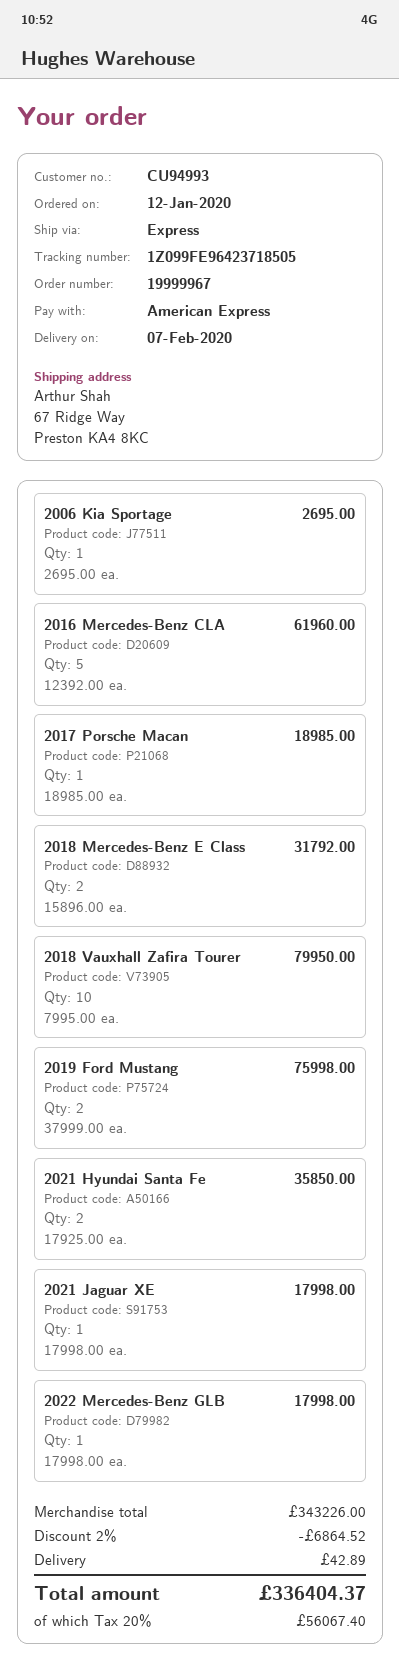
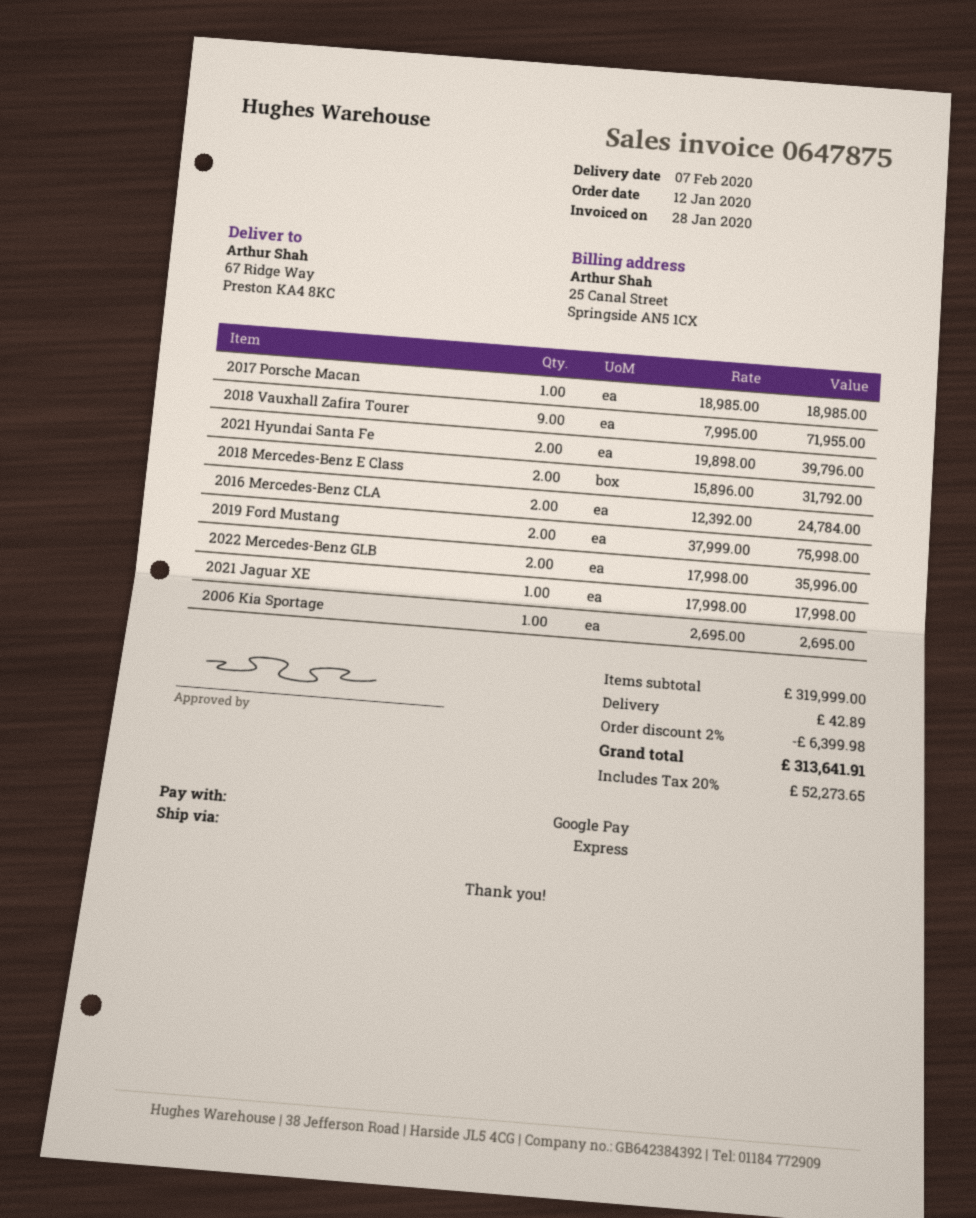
payment method: American Express -> Google Pay
2016 Mercedes-Benz CLA: 5 x 12392.00 = 61960.00 -> 2 x 12392.00 = 24784.00
2018 Vauxhall Zafira Tourer: 10 x 7995.00 = 79950.00 -> 9 x 7995.00 = 71955.00
2021 Hyundai Santa Fe: 2 x 17925.00 = 35850.00 -> 2 x 19898.00 = 39796.00
2022 Mercedes-Benz GLB: 1 x 17998.00 = 17998.00 -> 2 x 17998.00 = 35996.00
subtotal: 343226.00 -> 319999.00
discount: 2% = 6864.52 -> 2% = 6399.98
tax: 20% = 56067.40 -> 20% = 52273.65
total: 336404.37 -> 313641.91

